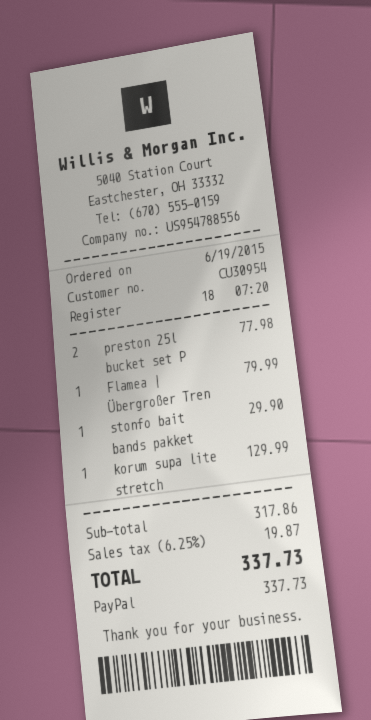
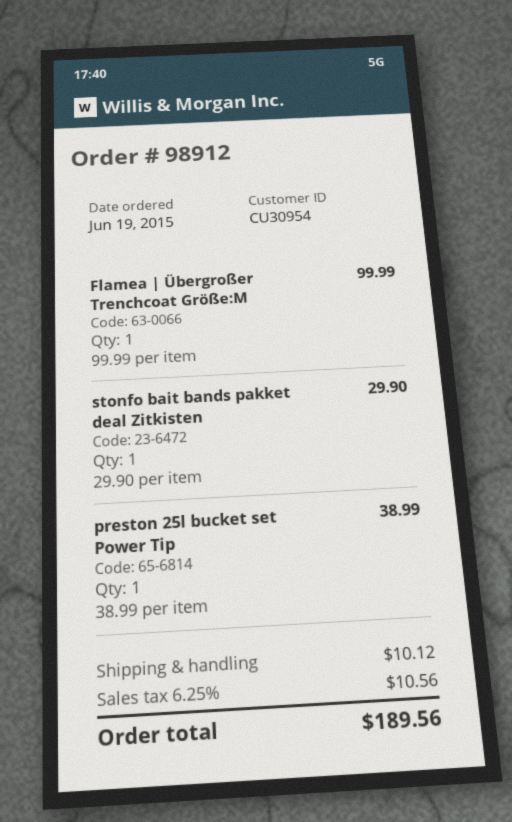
preston 25l bucket set P: 2 for 77.98 -> 1 for 38.99
Flamea | Übergroßer Tren: 1 for 79.99 -> 1 for 99.99
korum supa lite stretch: 1 for 129.99 -> none
shipping: none -> 10.12
tax: 6.25% = 19.87 -> 6.25% = 10.56
total: 337.73 -> 189.56

